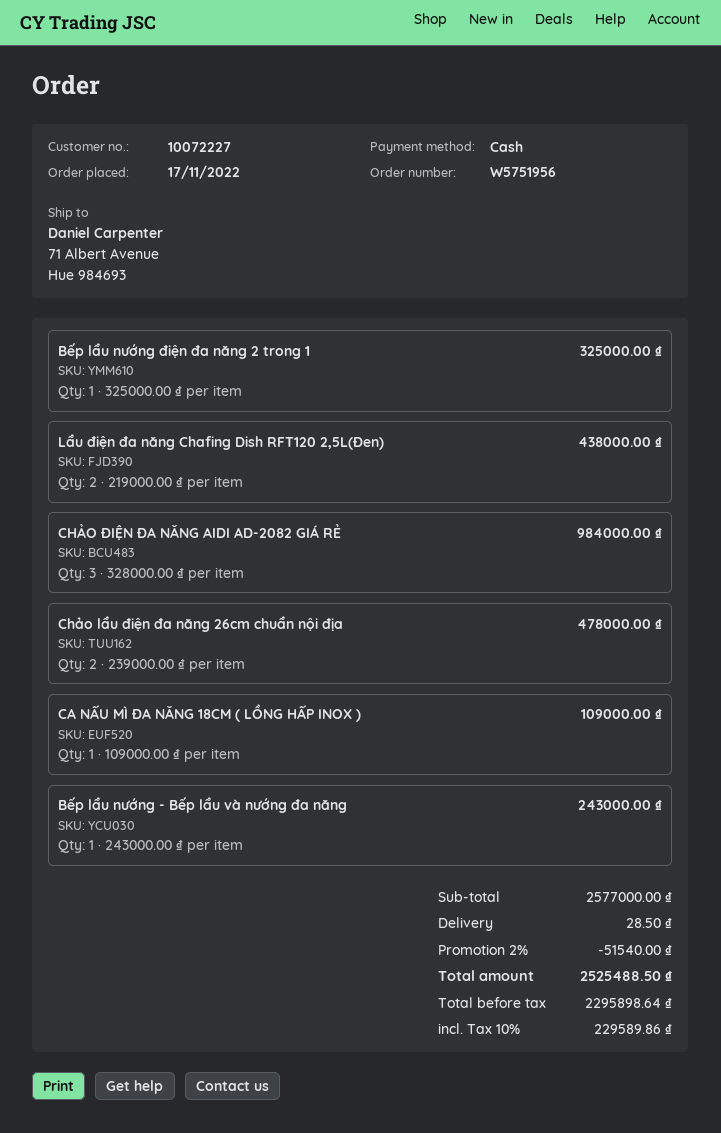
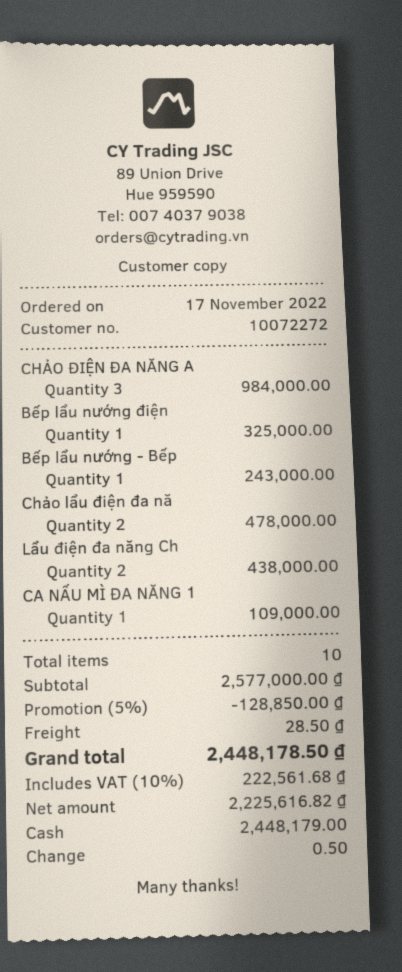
customer number: 10072227 -> 10072272
discount: 2% = 51540.00 -> 5% = 128850.00
net: 2295898.64 -> 2225616.82
tax: 10% = 229589.86 -> 10% = 222561.68
total: 2525488.50 -> 2448178.50

